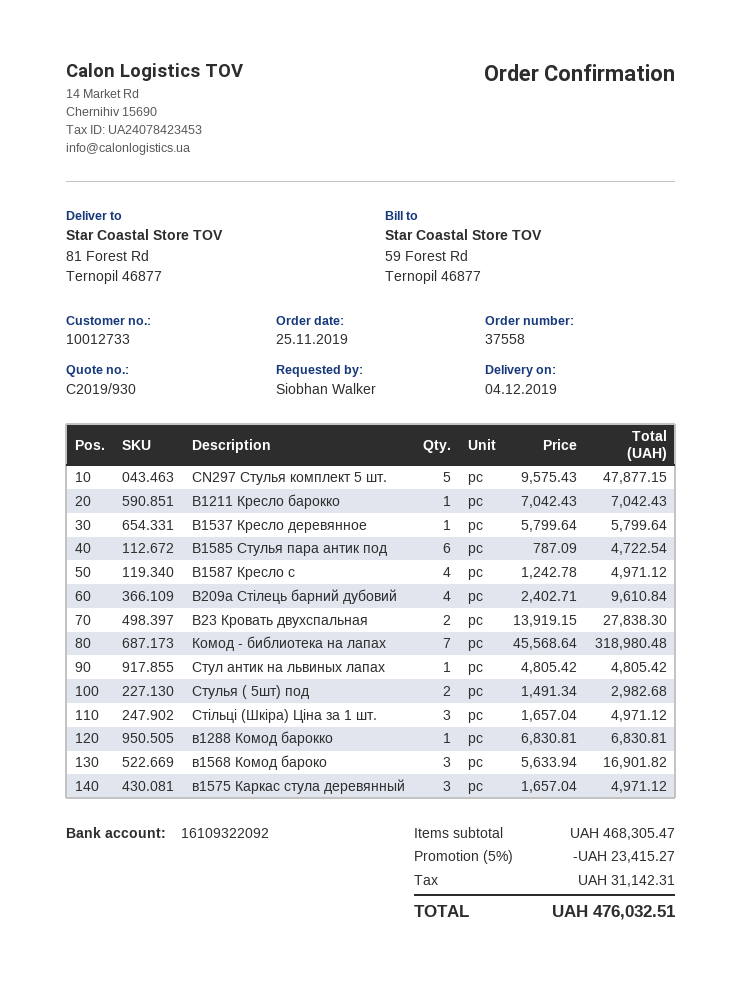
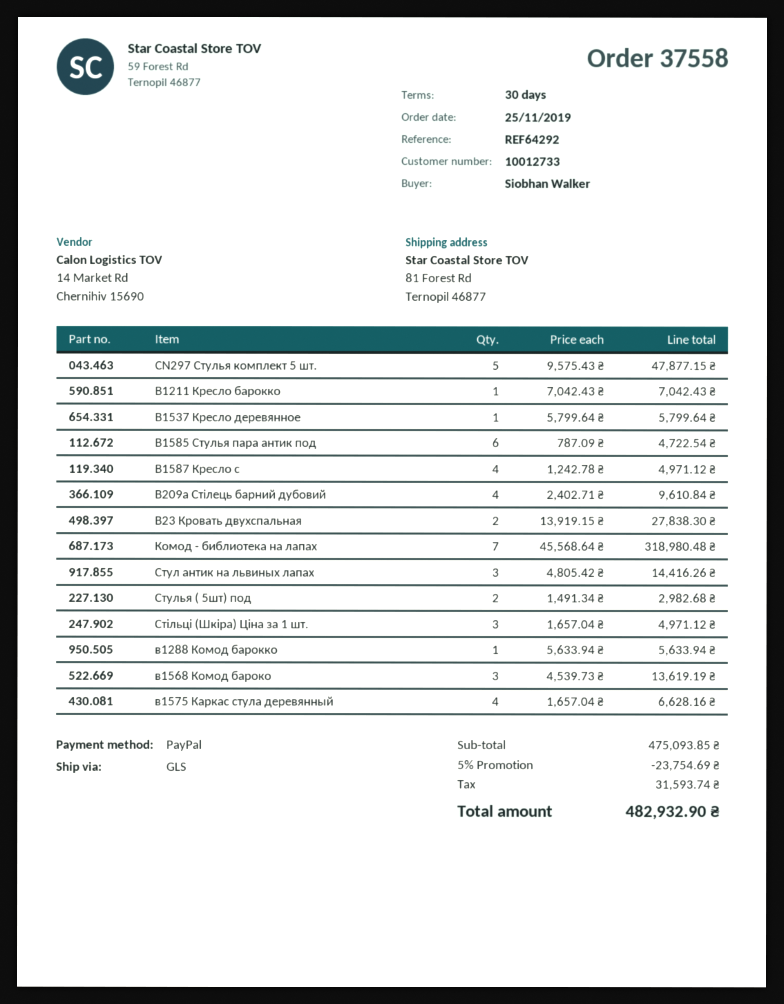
Стул антик на львиных лапах: 1 x 4805.42 = 4805.42 -> 3 x 4805.42 = 14416.26
в1288 Комод барокко: 1 x 6830.81 = 6830.81 -> 1 x 5633.94 = 5633.94
в1568 Комод бароко: 3 x 5633.94 = 16901.82 -> 3 x 4539.73 = 13619.19
в1575 Каркас стула деревянный: 3 x 1657.04 = 4971.12 -> 4 x 1657.04 = 6628.16
subtotal: 468305.47 -> 475093.85
discount: 5% = 23415.27 -> 5% = 23754.69
tax: 31142.31 -> 31593.74
total: 476032.51 -> 482932.90

